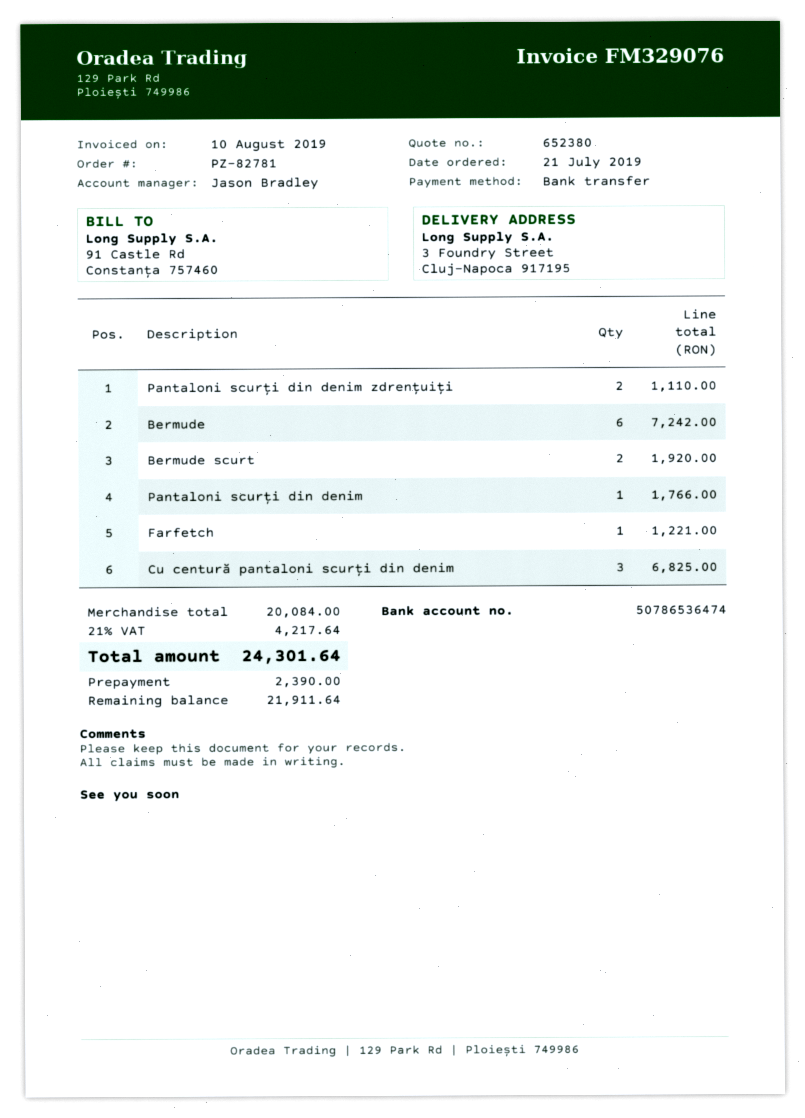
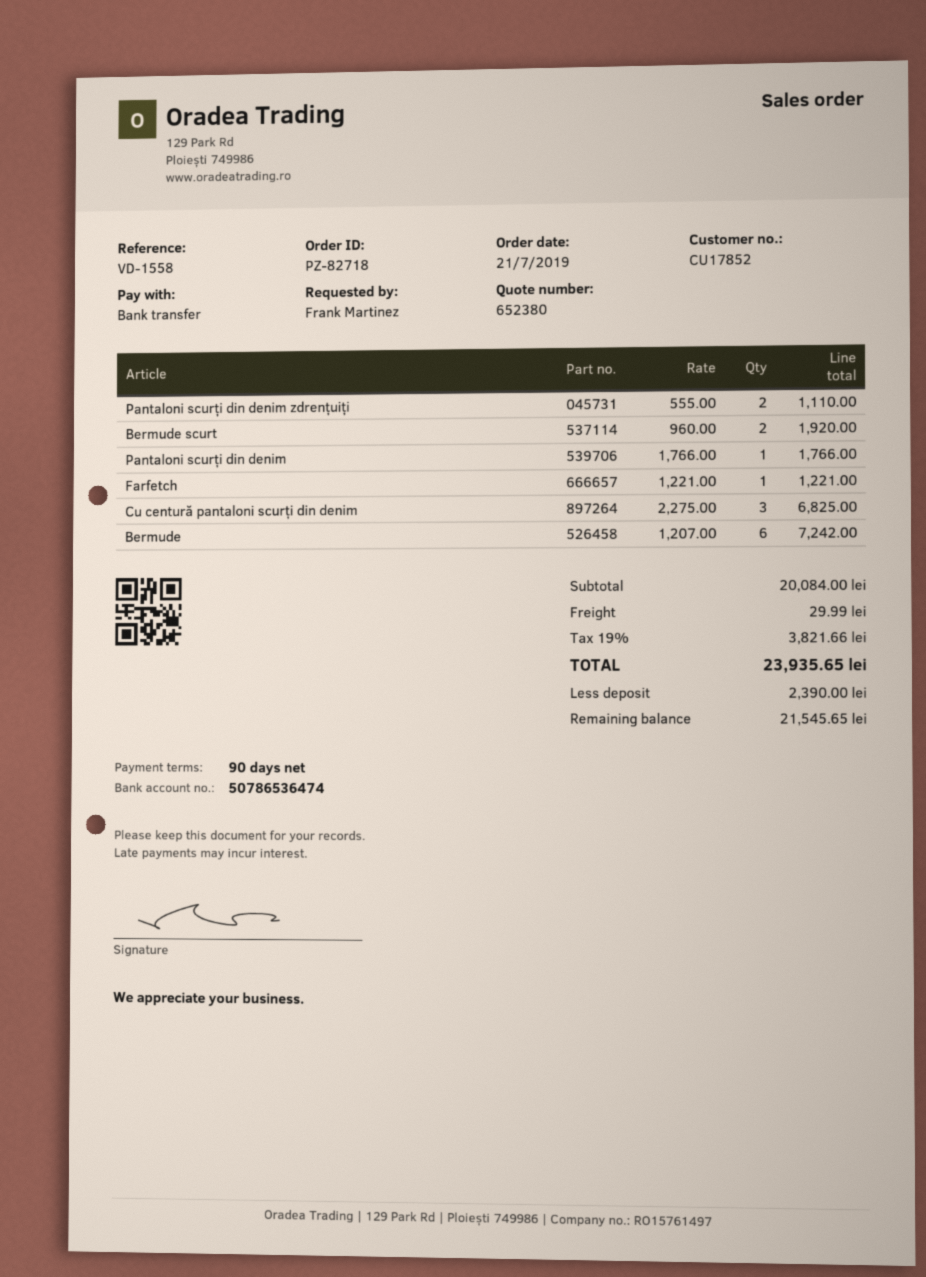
order number: PZ-82781 -> PZ-82718
shipping: none -> 29.99
tax: 21% = 4217.64 -> 19% = 3821.66
total: 24301.64 -> 23935.65
balance: 21911.64 -> 21545.65

